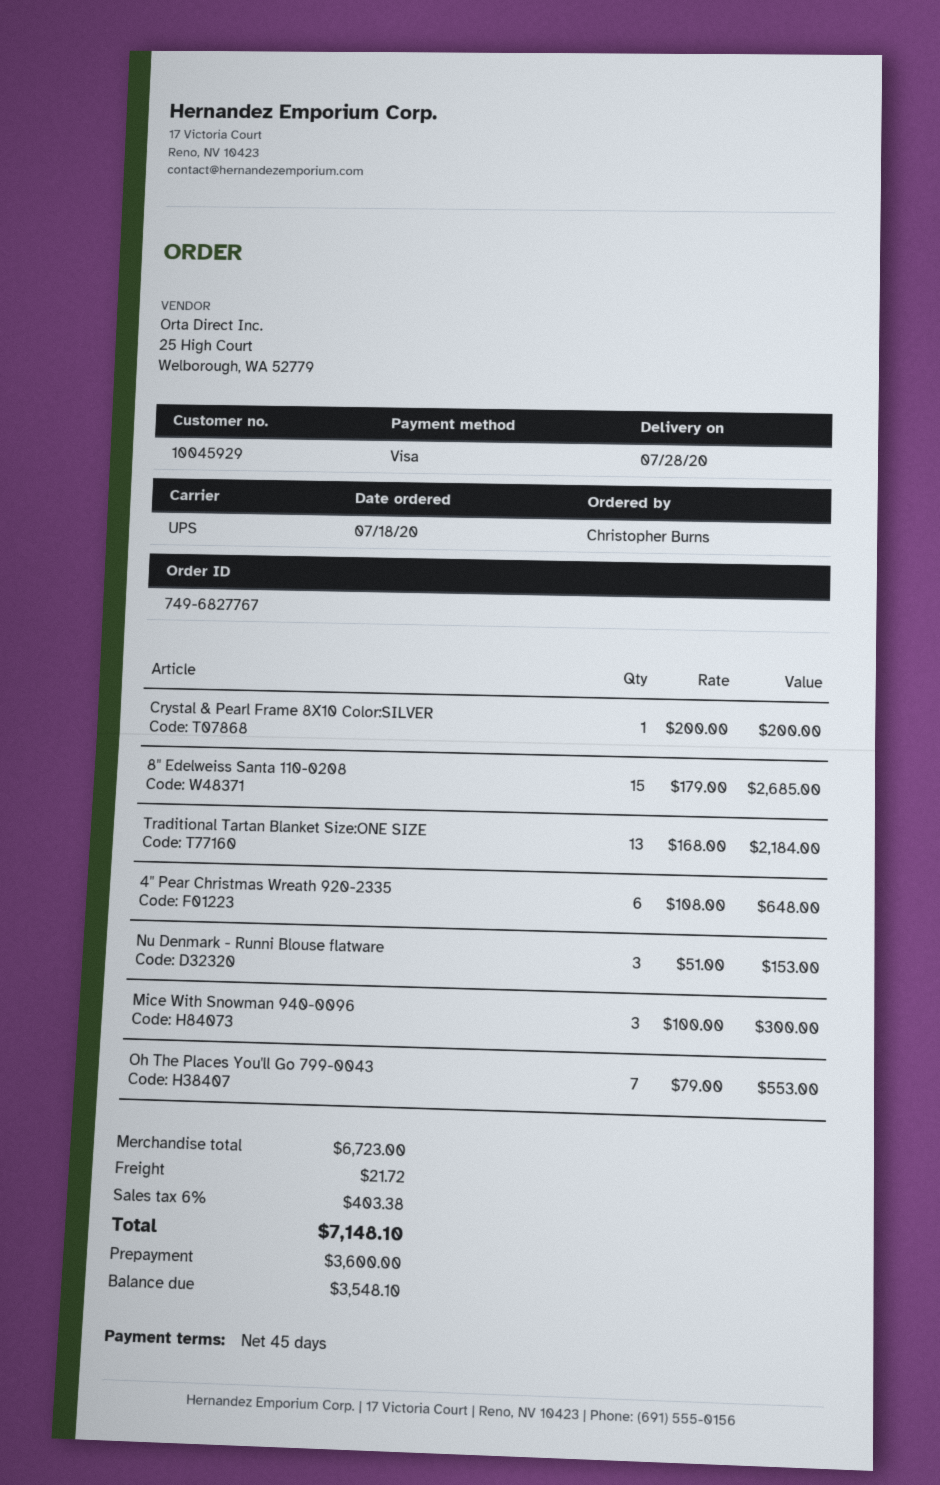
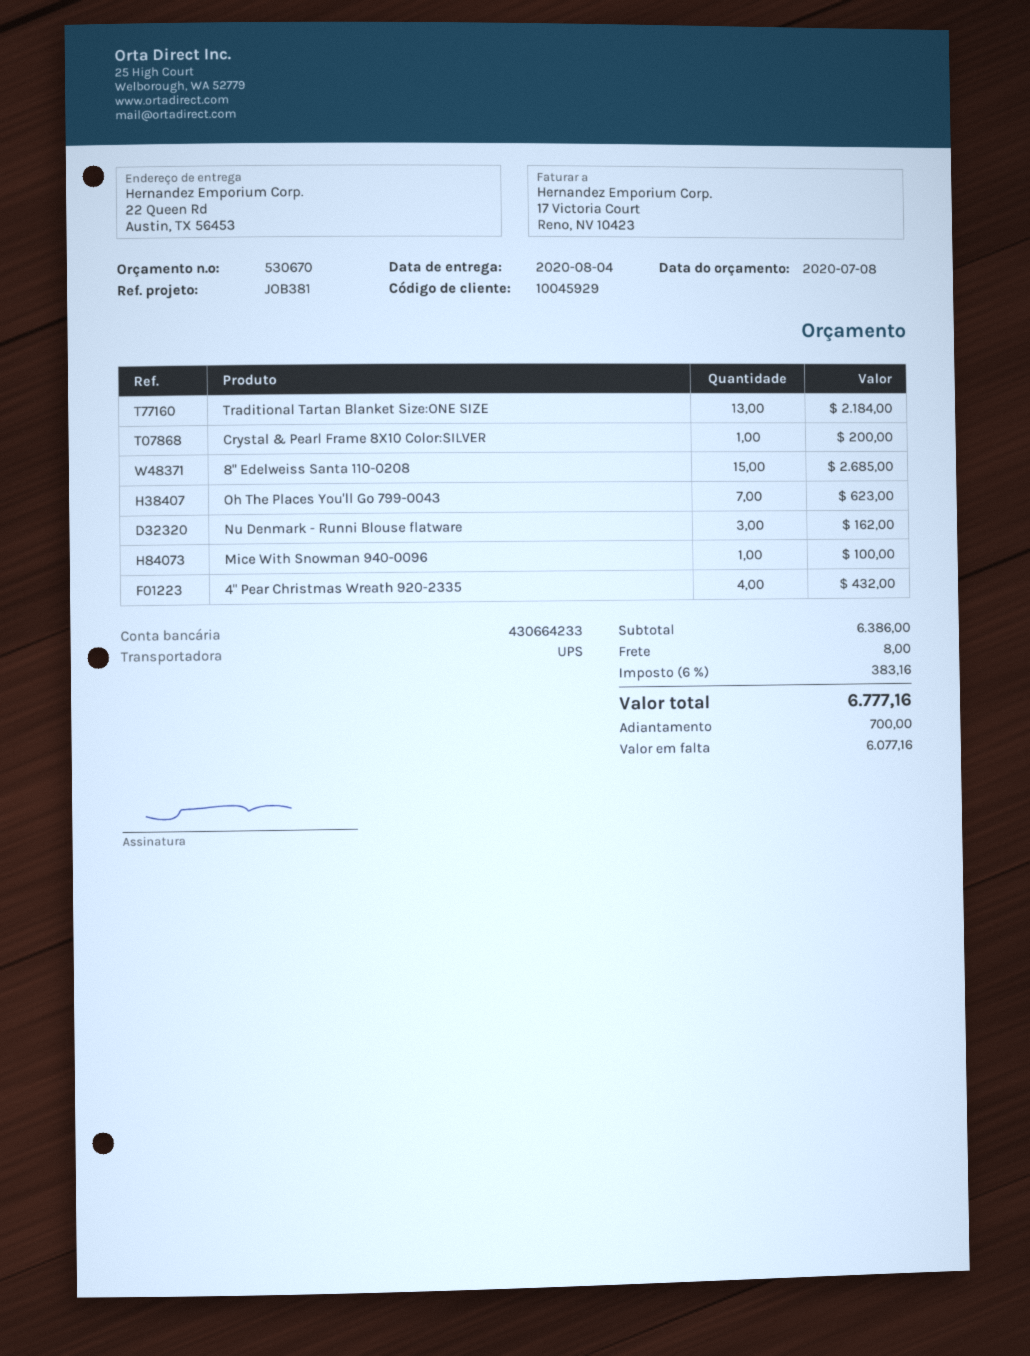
delivery date: 2020-07-28 -> 2020-08-04
4" Pear Christmas Wreath 920-2335: 6 for 648.00 -> 4 for 432.00
Nu Denmark - Runni Blouse flatware: 3 for 153.00 -> 3 for 162.00
Mice With Snowman 940-0096: 3 for 300.00 -> 1 for 100.00
Oh The Places You'll Go 799-0043: 7 for 553.00 -> 7 for 623.00
subtotal: 6723.00 -> 6386.00
shipping: 21.72 -> 8.00
tax: 6% = 403.38 -> 6% = 383.16
total: 7148.10 -> 6777.16
deposit: 3600.00 -> 700.00
balance: 3548.10 -> 6077.16

